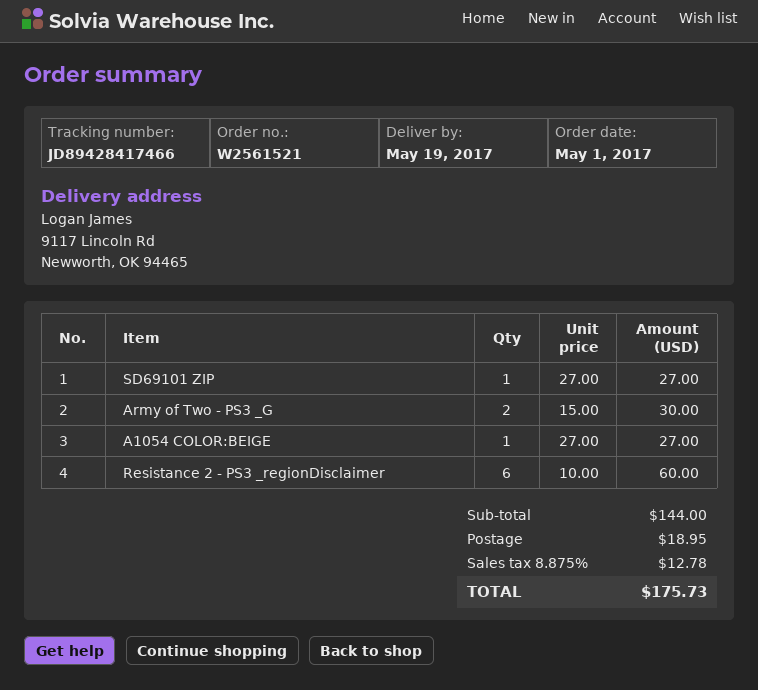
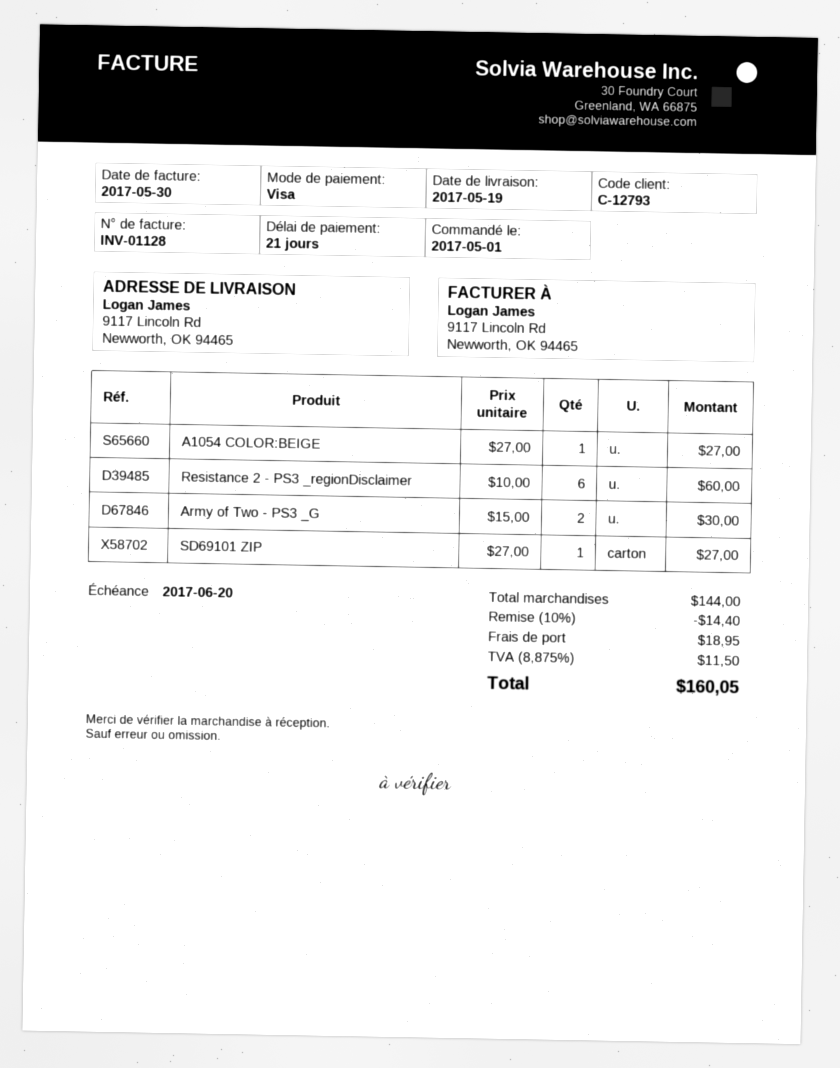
discount: none -> 10% = 14.40
tax: 8.875% = 12.78 -> 8.875% = 11.50
total: 175.73 -> 160.05

